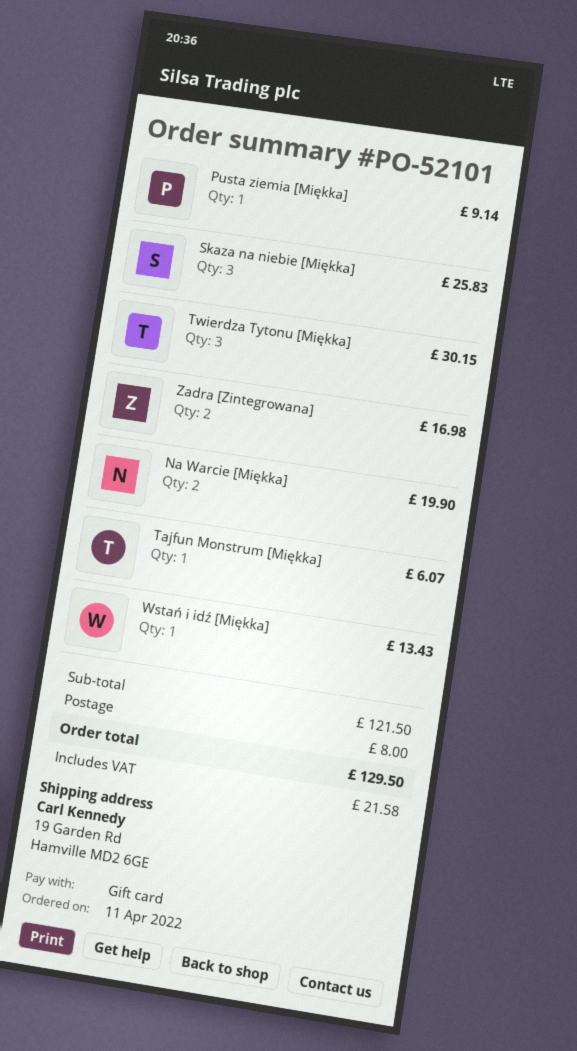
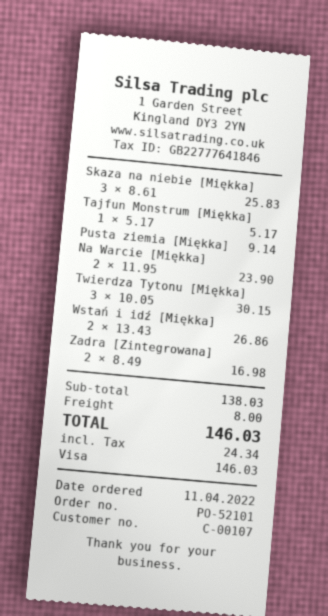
payment method: gift card -> Visa
Na Warcie [Miękka]: 2 for 19.90 -> 2 for 23.90
Tajfun Monstrum [Miękka]: 1 for 6.07 -> 1 for 5.17
Wstań i idź [Miękka]: 1 for 13.43 -> 2 for 26.86
subtotal: 121.50 -> 138.03
tax: 21.58 -> 24.34
total: 129.50 -> 146.03

